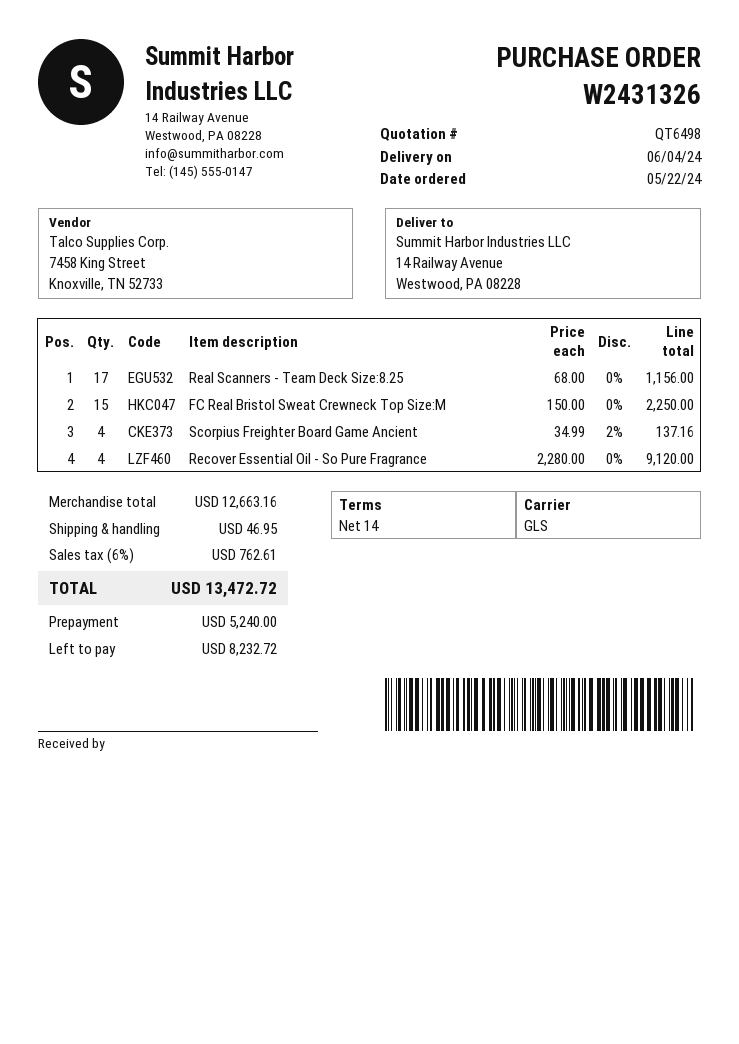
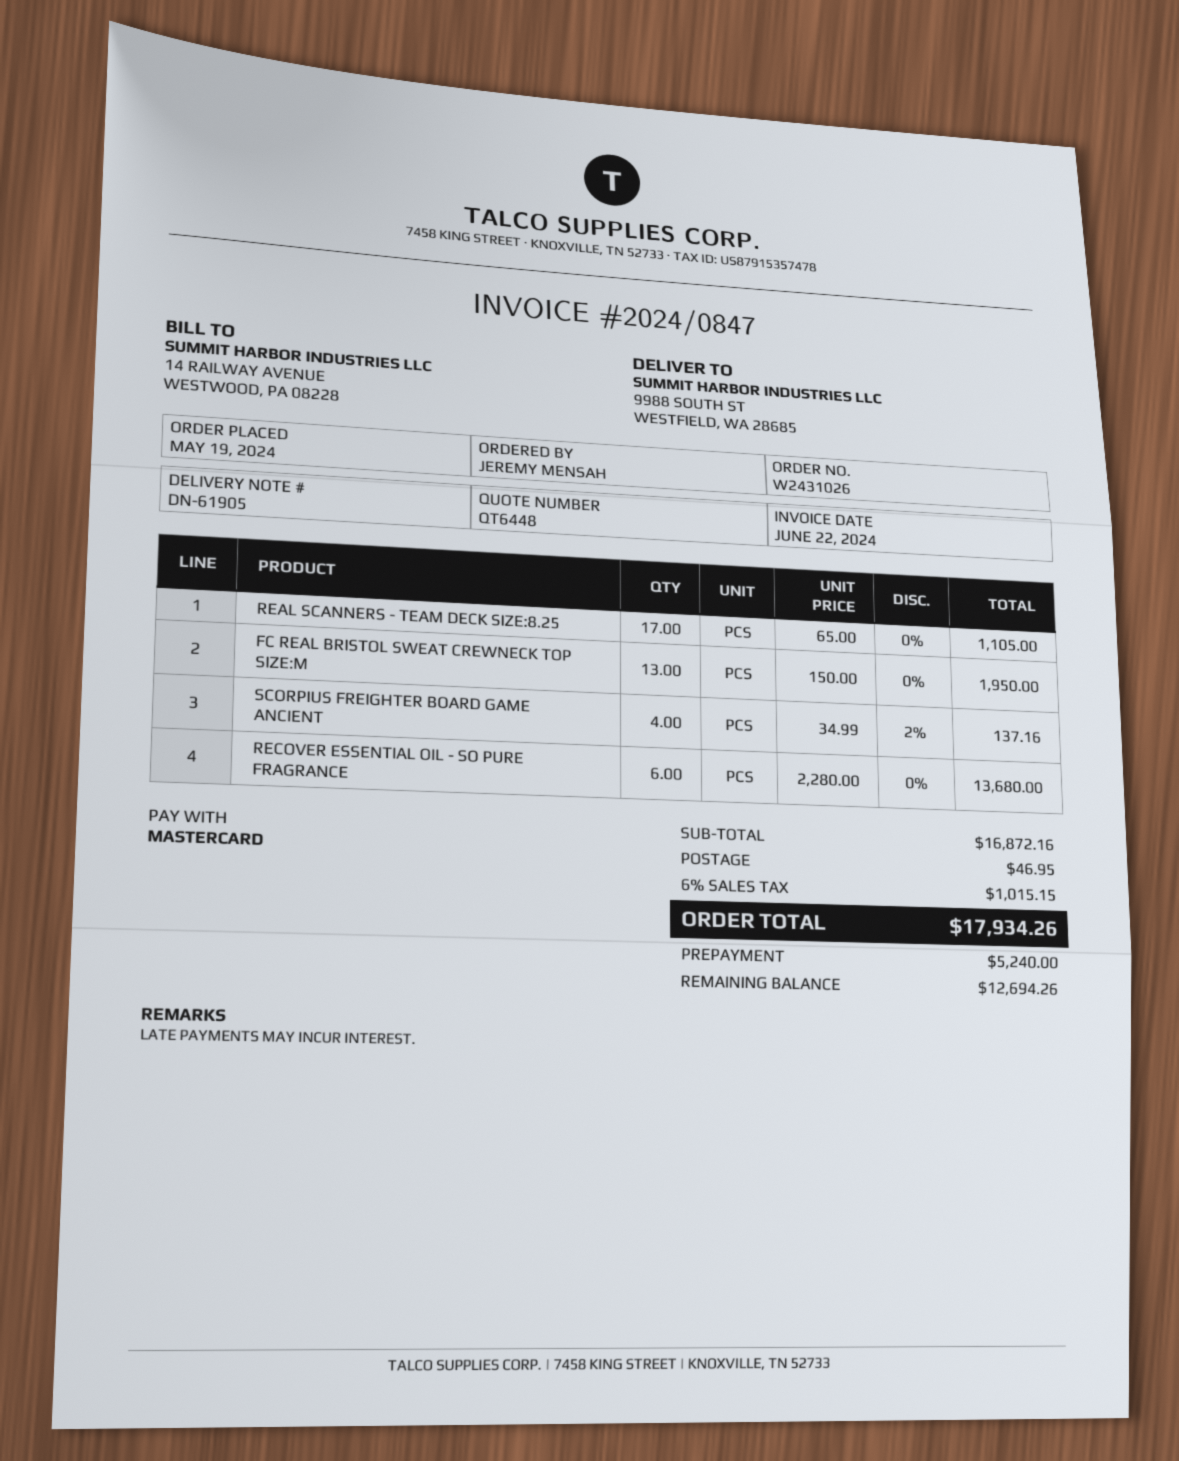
quote number: QT6498 -> QT6448
order number: W2431326 -> W2431026
order date: 2024-05-22 -> 2024-05-19
ship to: 14 Railway Avenue, Westwood, PA 08228 -> 9988 SOUTH ST, WESTFIELD, WA 28685
Real Scanners - Team Deck Size:8.25: 17 x 68.00 = 1156.00 -> 17 x 65.00 = 1105.00
FC Real Bristol Sweat Crewneck Top Size:M: 15 x 150.00 = 2250.00 -> 13 x 150.00 = 1950.00
Recover Essential Oil - So Pure Fragrance: 4 x 2280.00 = 9120.00 -> 6 x 2280.00 = 13680.00
subtotal: 12663.16 -> 16872.16
tax: 6% = 762.61 -> 6% = 1015.15
total: 13472.72 -> 17934.26
balance: 8232.72 -> 12694.26

